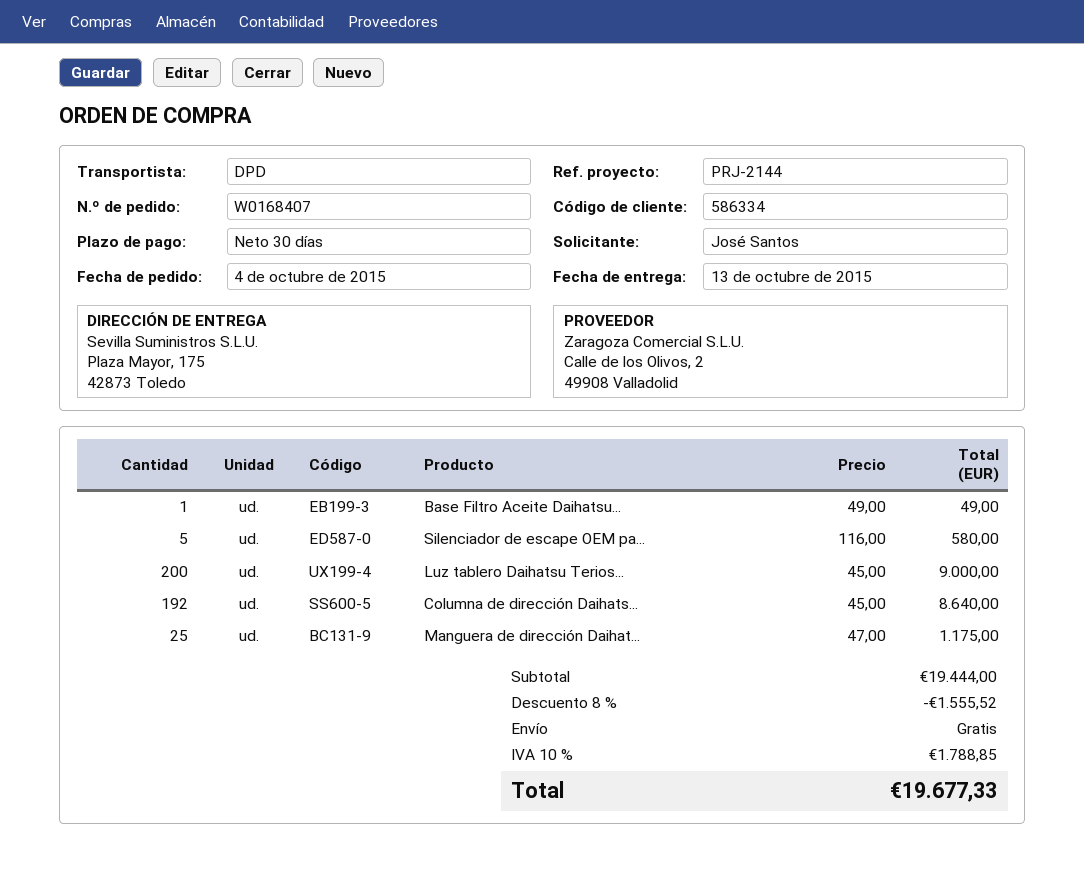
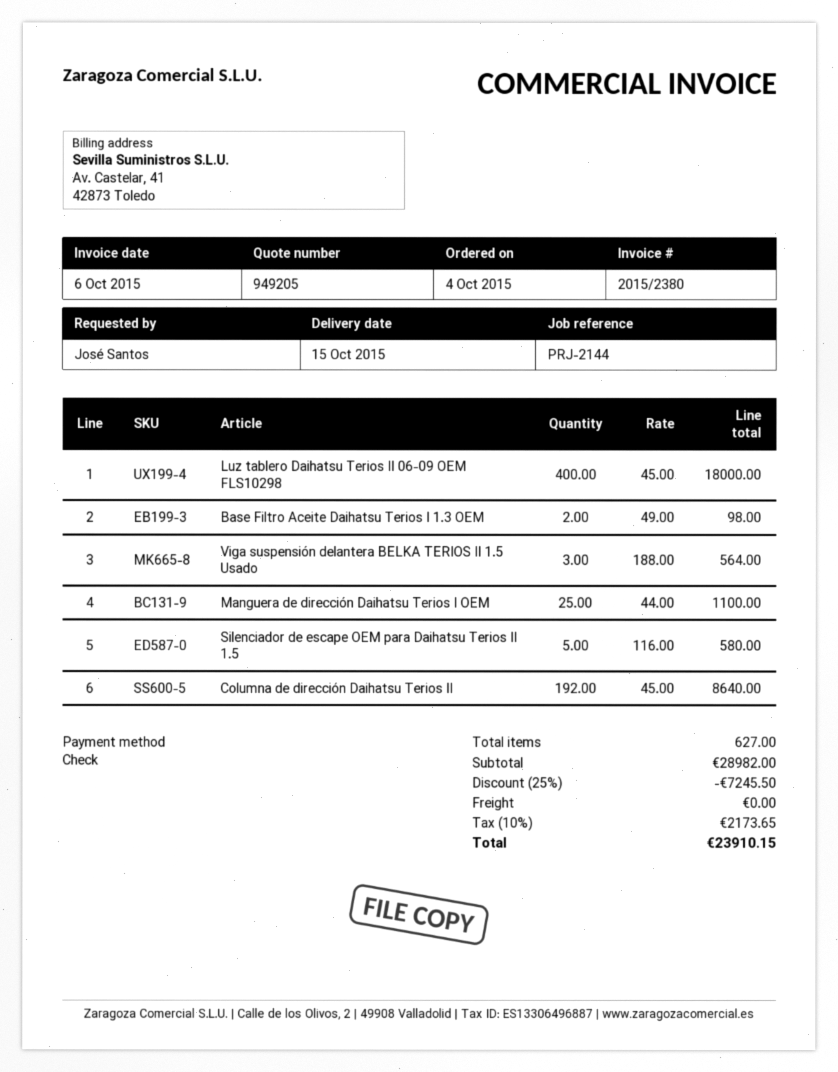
delivery date: 2015-10-13 -> 2015-10-15
Base Filtro Aceite Daihatsu...: 1 x 49.00 = 49.00 -> 2 x 49.00 = 98.00
Luz tablero Daihatsu Terios...: 200 x 45.00 = 9000.00 -> 400 x 45.00 = 18000.00
Manguera de dirección Daihat...: 25 x 47.00 = 1175.00 -> 25 x 44.00 = 1100.00
Viga suspensión delantera BELKA TERIOS II 1.5 Usado: none -> 3 x 188.00 = 564.00
subtotal: 19444.00 -> 28982.00
discount: 8% = 1555.52 -> 25% = 7245.50
tax: 10% = 1788.85 -> 10% = 2173.65
total: 19677.33 -> 23910.15

